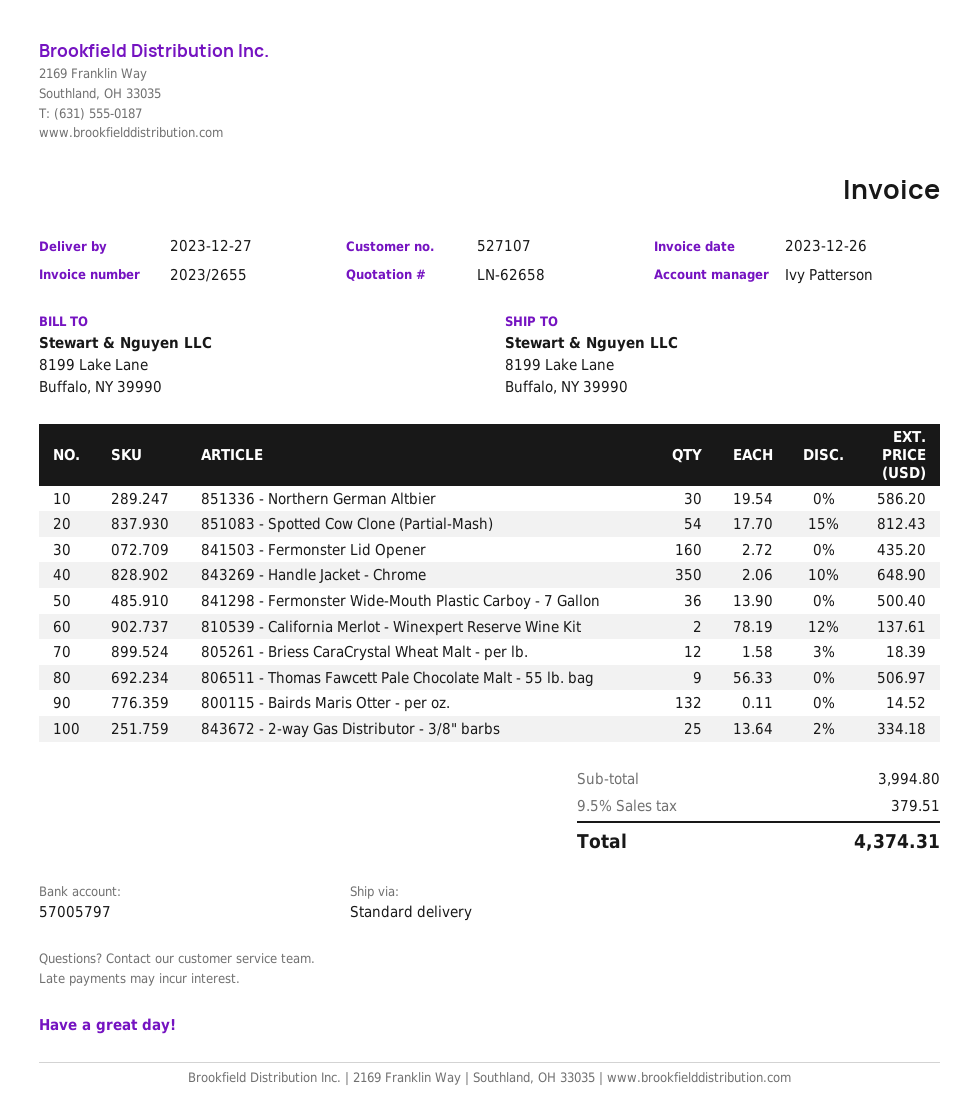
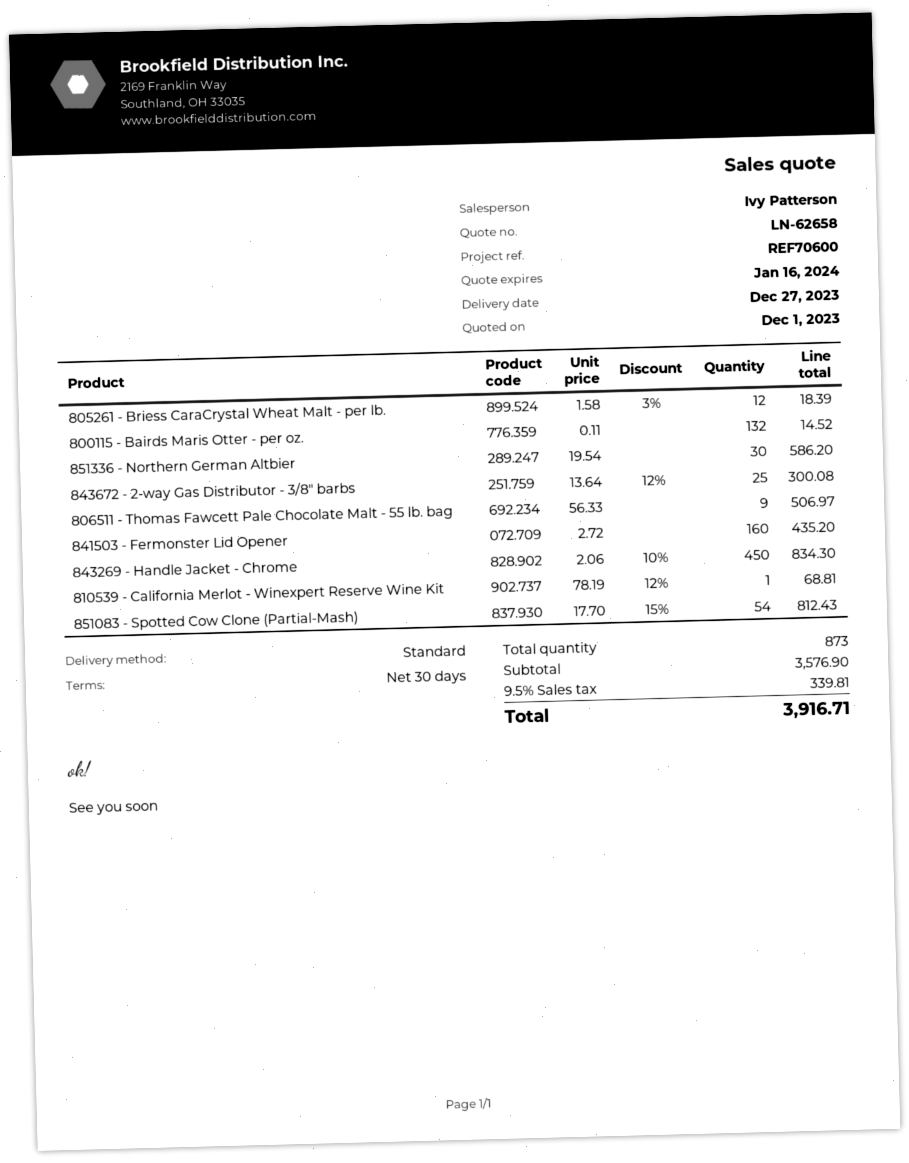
843269 - Handle Jacket - Chrome: 350 x 2.06 - 10% = 648.90 -> 450 x 2.06 - 10% = 834.30
841298 - Fermonster Wide-Mouth Plastic Carboy - 7 Gallon: 36 x 13.90 = 500.40 -> none
810539 - California Merlot - Winexpert Reserve Wine Kit: 2 x 78.19 - 12% = 137.61 -> 1 x 78.19 - 12% = 68.81
843672 - 2-way Gas Distributor - 3/8" barbs: 25 x 13.64 - 2% = 334.18 -> 25 x 13.64 - 12% = 300.08
subtotal: 3994.80 -> 3576.90
tax: 9.5% = 379.51 -> 9.5% = 339.81
total: 4374.31 -> 3916.71

